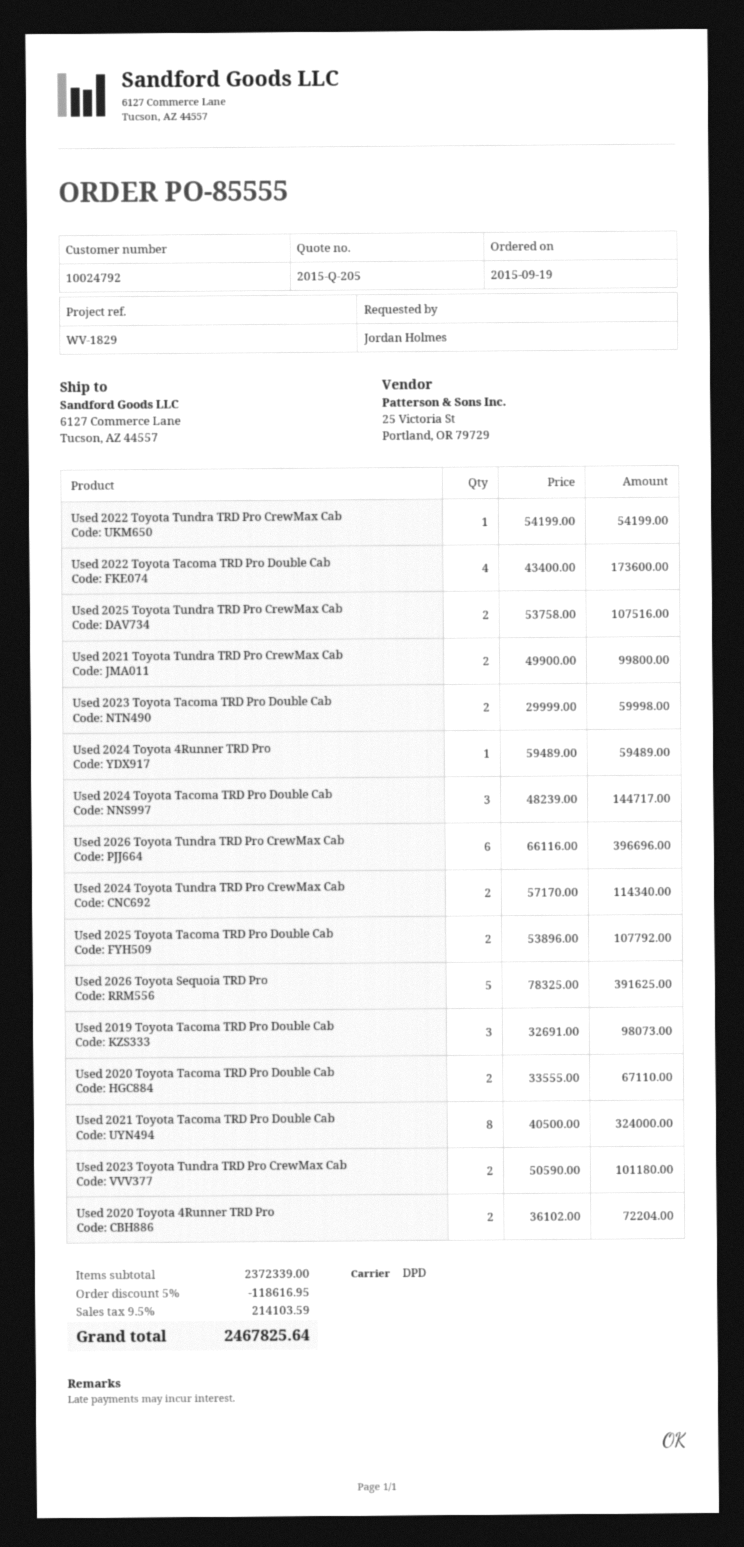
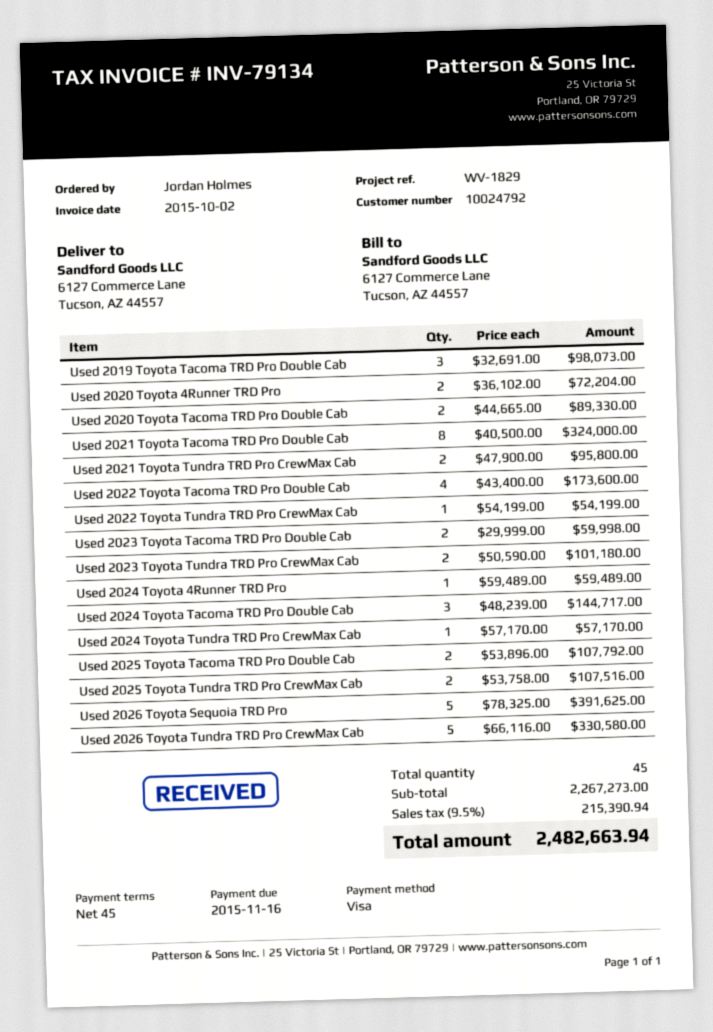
Used 2021 Toyota Tundra TRD Pro CrewMax Cab: 2 x 49900.00 = 99800.00 -> 2 x 47900.00 = 95800.00
Used 2026 Toyota Tundra TRD Pro CrewMax Cab: 6 x 66116.00 = 396696.00 -> 5 x 66116.00 = 330580.00
Used 2024 Toyota Tundra TRD Pro CrewMax Cab: 2 x 57170.00 = 114340.00 -> 1 x 57170.00 = 57170.00
Used 2020 Toyota Tacoma TRD Pro Double Cab: 2 x 33555.00 = 67110.00 -> 2 x 44665.00 = 89330.00
subtotal: 2372339.00 -> 2267273.00
discount: 5% = 118616.95 -> none
tax: 9.5% = 214103.59 -> 9.5% = 215390.94
total: 2467825.64 -> 2482663.94

